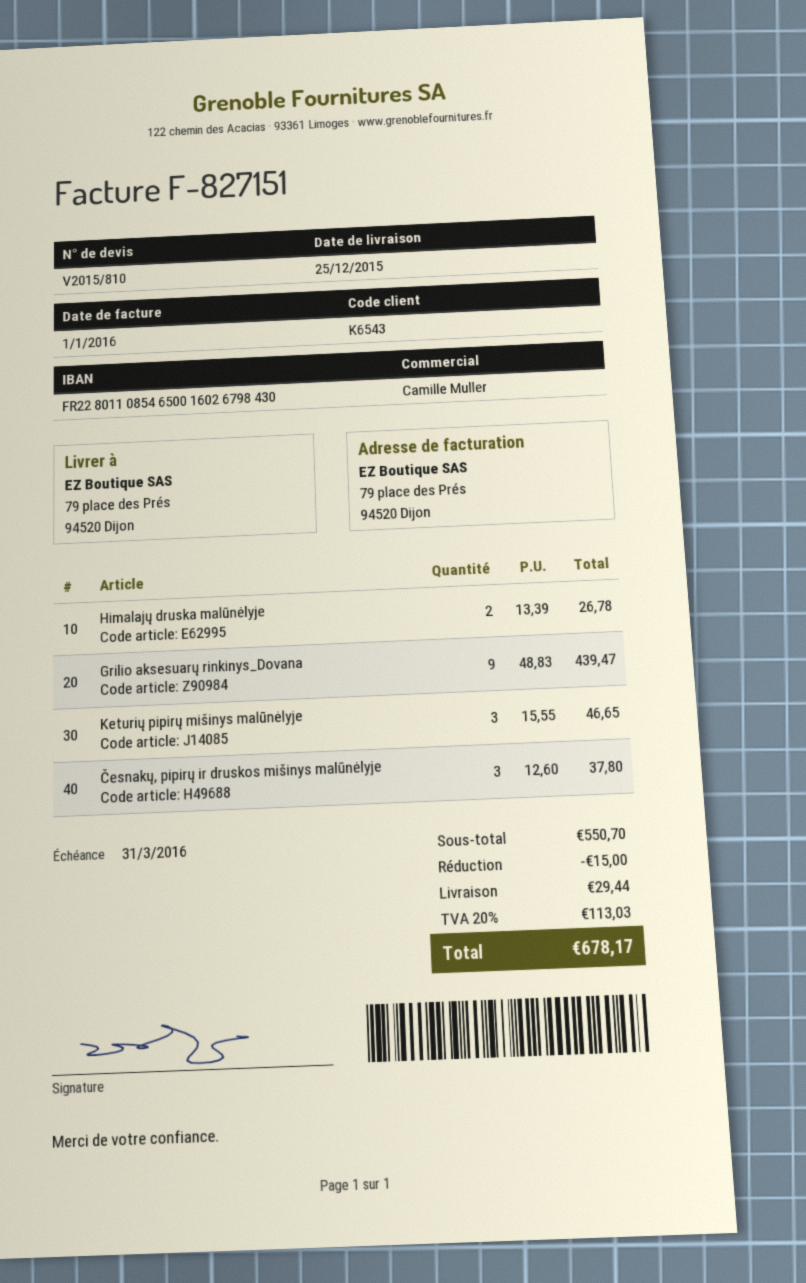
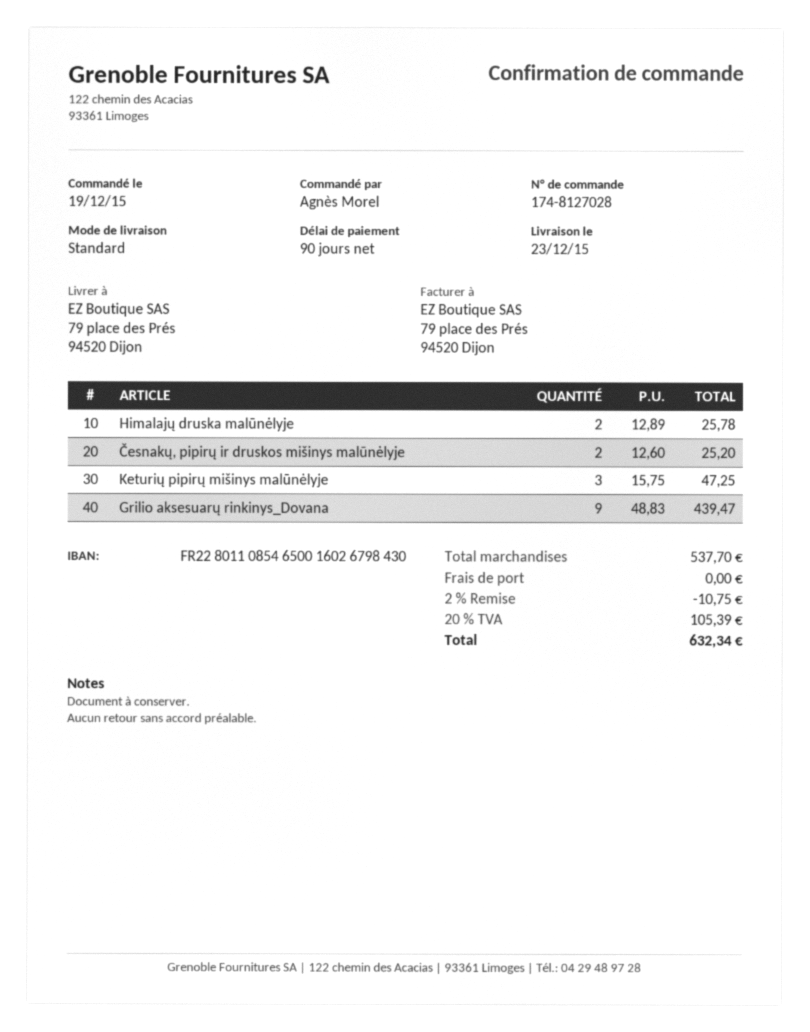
delivery date: 2015-12-25 -> 2015-12-23
Himalajų druska malūnėlyje: 2 x 13.39 = 26.78 -> 2 x 12.89 = 25.78
Keturių pipirų mišinys malūnėlyje: 3 x 15.55 = 46.65 -> 3 x 15.75 = 47.25
Česnakų, pipirų ir druskos mišinys malūnėlyje: 3 x 12.60 = 37.80 -> 2 x 12.60 = 25.20
subtotal: 550.70 -> 537.70
discount: 15.00 -> 10.75
shipping: 29.44 -> 0.00
tax: 20% = 113.03 -> 20% = 105.39
total: 678.17 -> 632.34

